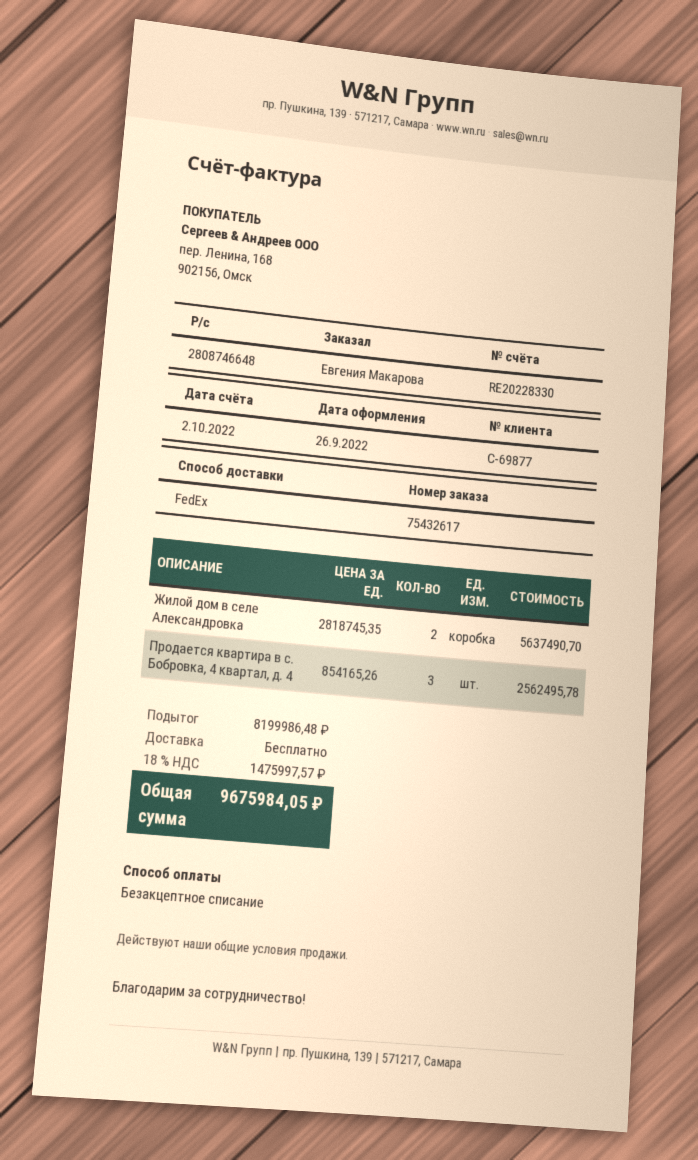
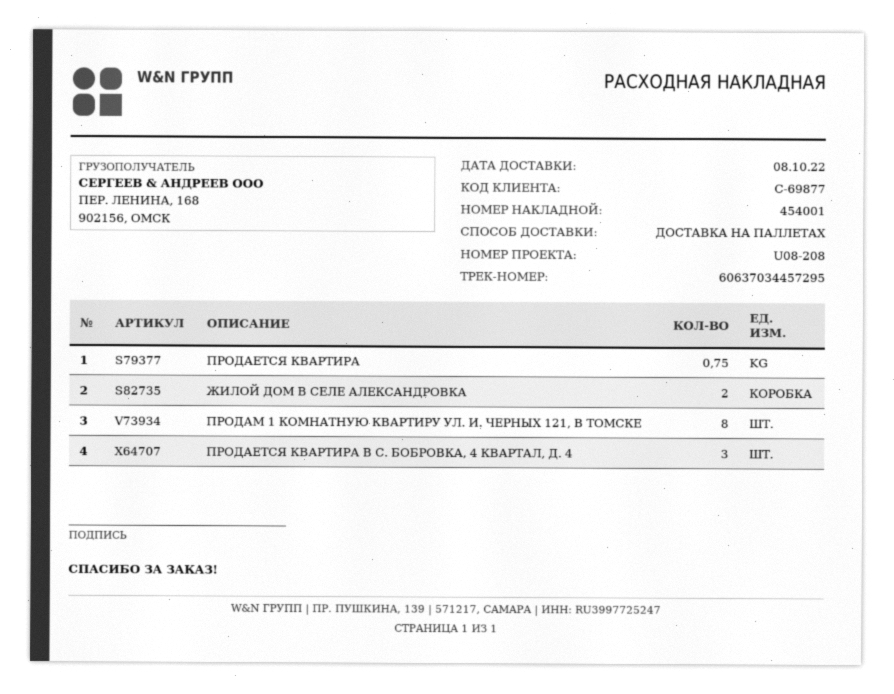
shipping method: FedEx -> pallet freight
ПРОДАЕТСЯ КВАРТИРА: none -> 0.75
ПРОДАМ 1 КОМНАТНУЮ КВАРТИРУ УЛ. И. ЧЕРНЫХ 121, В ТОМСКЕ: none -> 8

